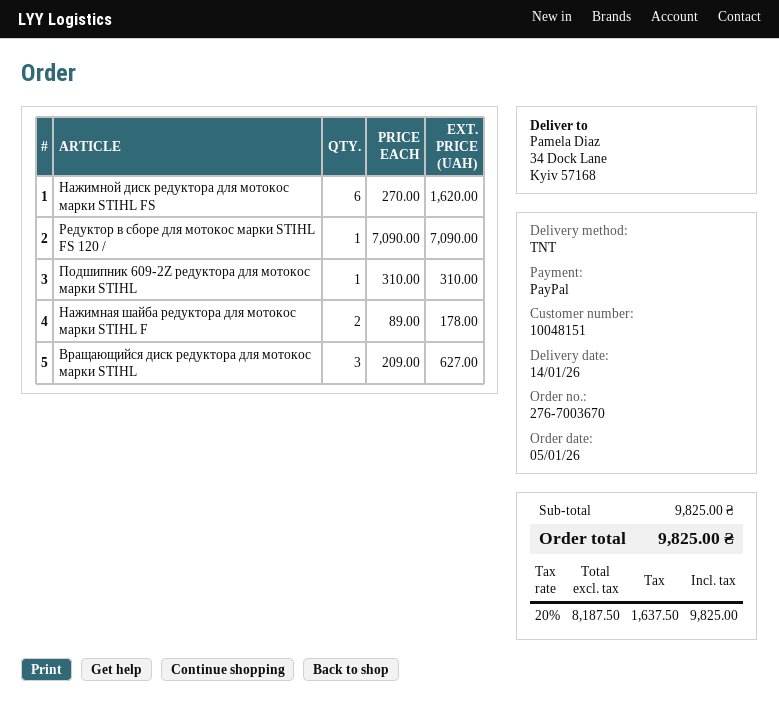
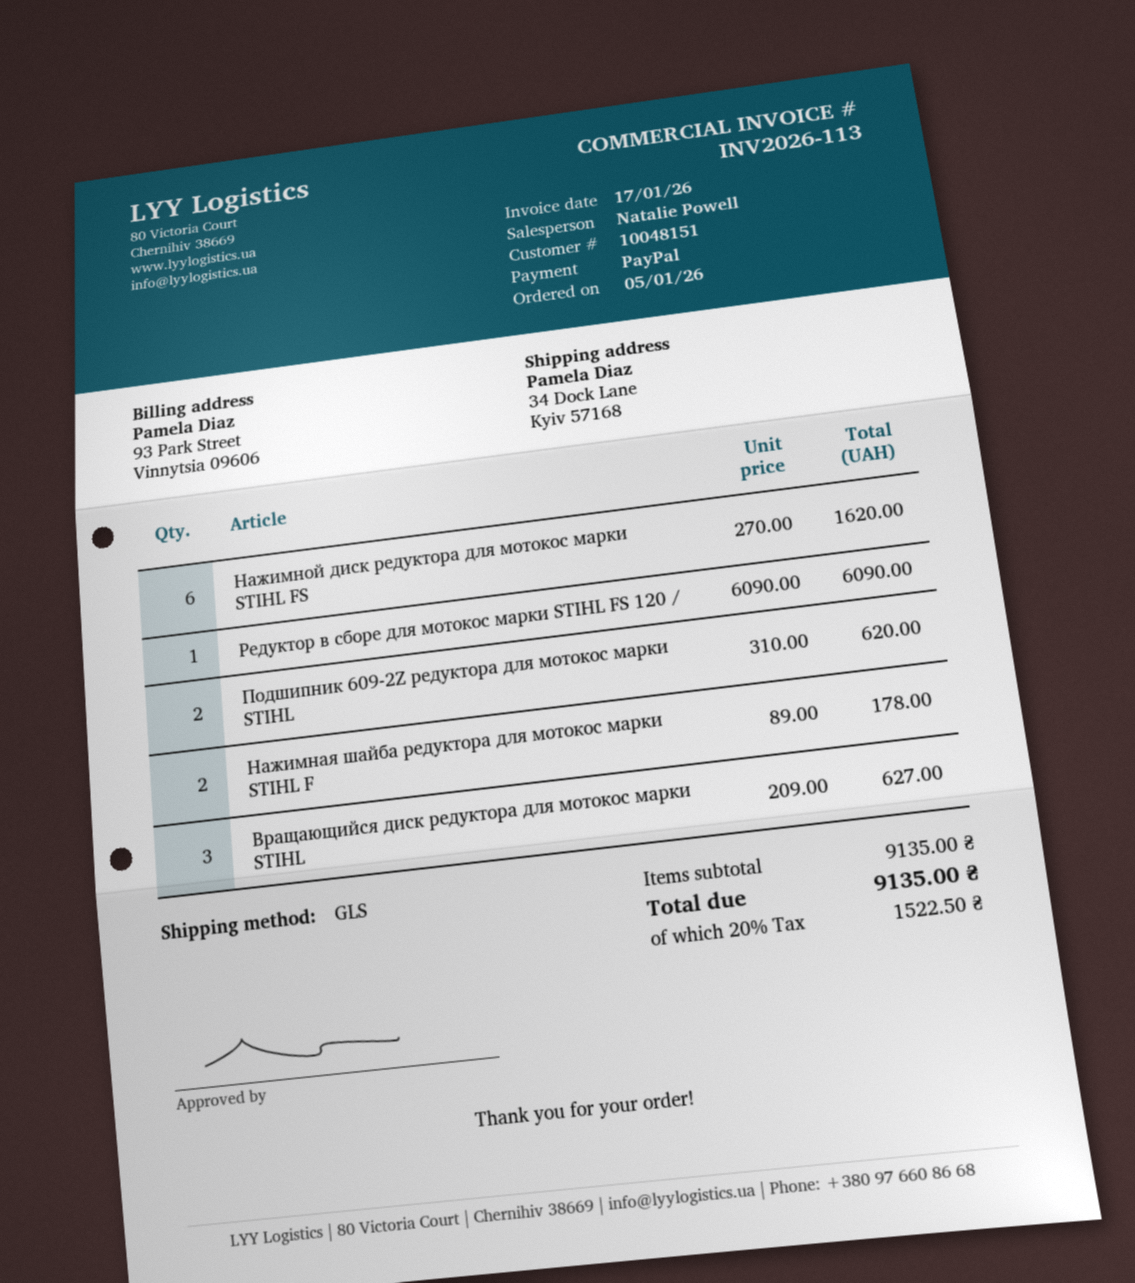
shipping method: TNT -> GLS
Редуктор в сборе для мотокос марки STIHL FS 120 /: 1 x 7090.00 = 7090.00 -> 1 x 6090.00 = 6090.00
Подшипник 609-2Z редуктора для мотокос марки STIHL: 1 x 310.00 = 310.00 -> 2 x 310.00 = 620.00
subtotal: 9825.00 -> 9135.00
tax: 20% = 1637.50 -> 20% = 1522.50
total: 9825.00 -> 9135.00

